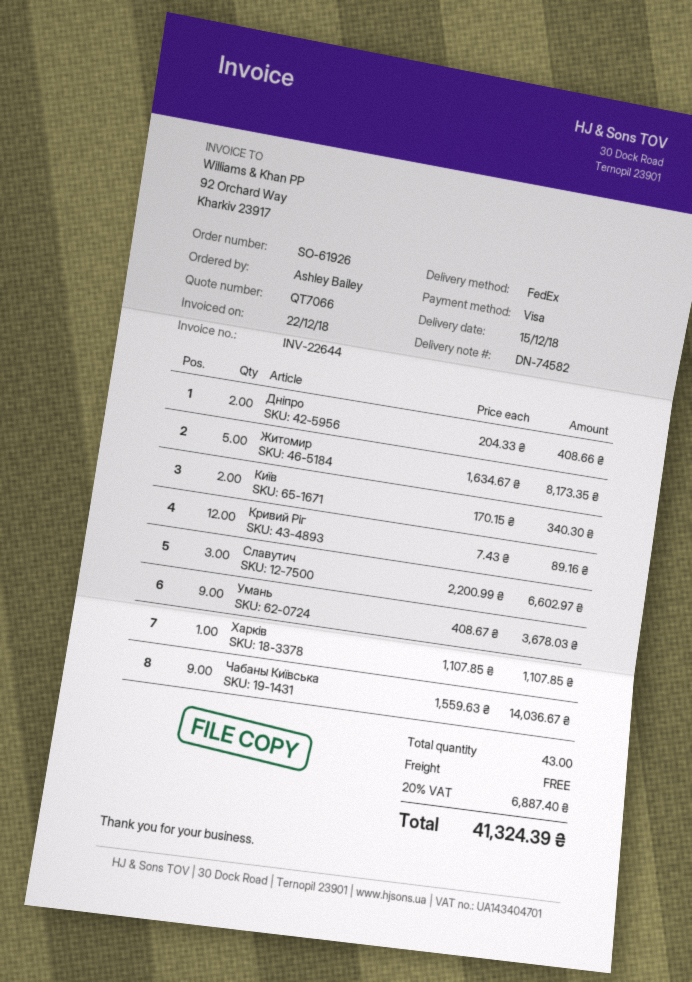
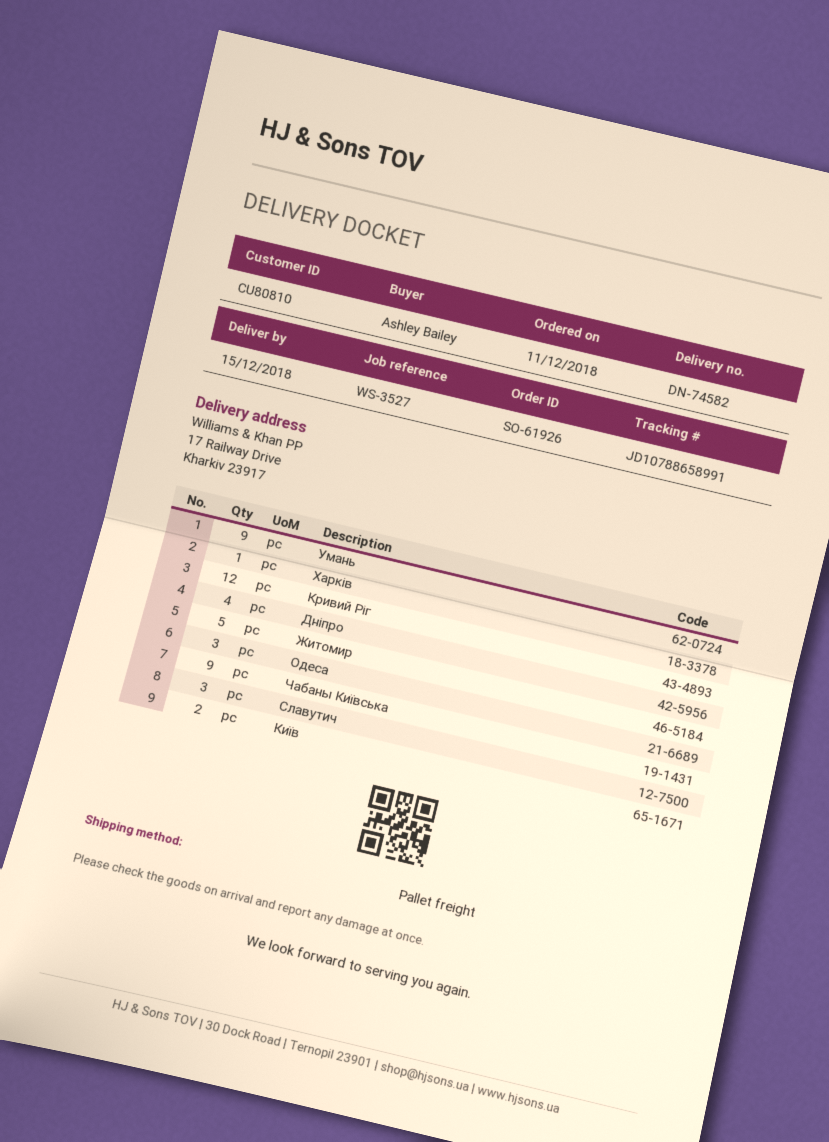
shipping method: FedEx -> pallet freight
Дніпро: 2 -> 4
Одеса: none -> 3

